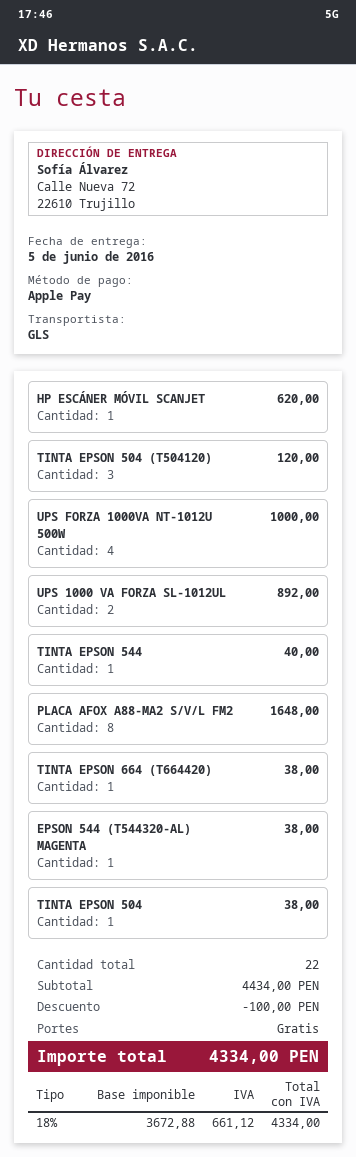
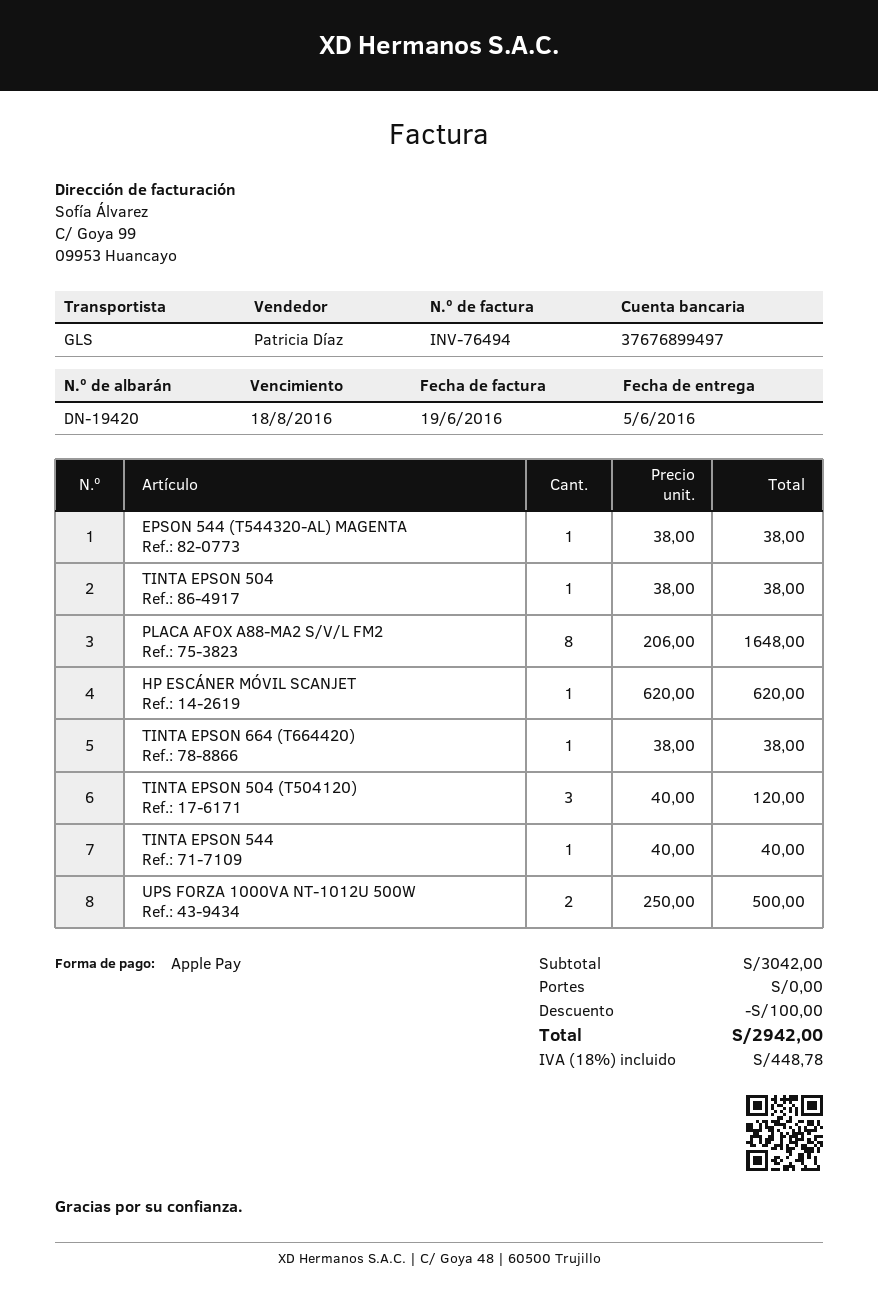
UPS FORZA 1000VA NT-1012U 500W: 4 for 1000.00 -> 2 for 500.00
UPS 1000 VA FORZA SL-1012UL: 2 for 892.00 -> none
subtotal: 4434.00 -> 3042.00
tax: 18% = 661.12 -> 18% = 448.78
total: 4334.00 -> 2942.00

